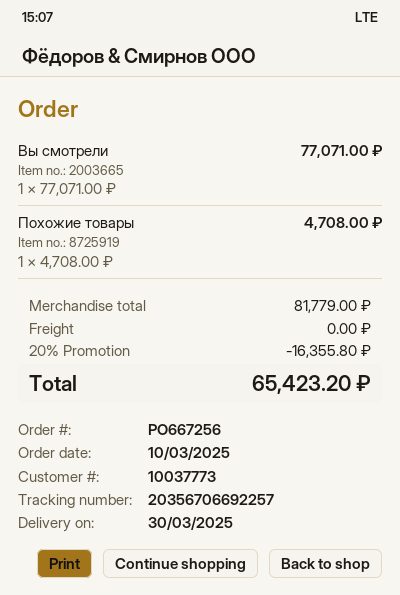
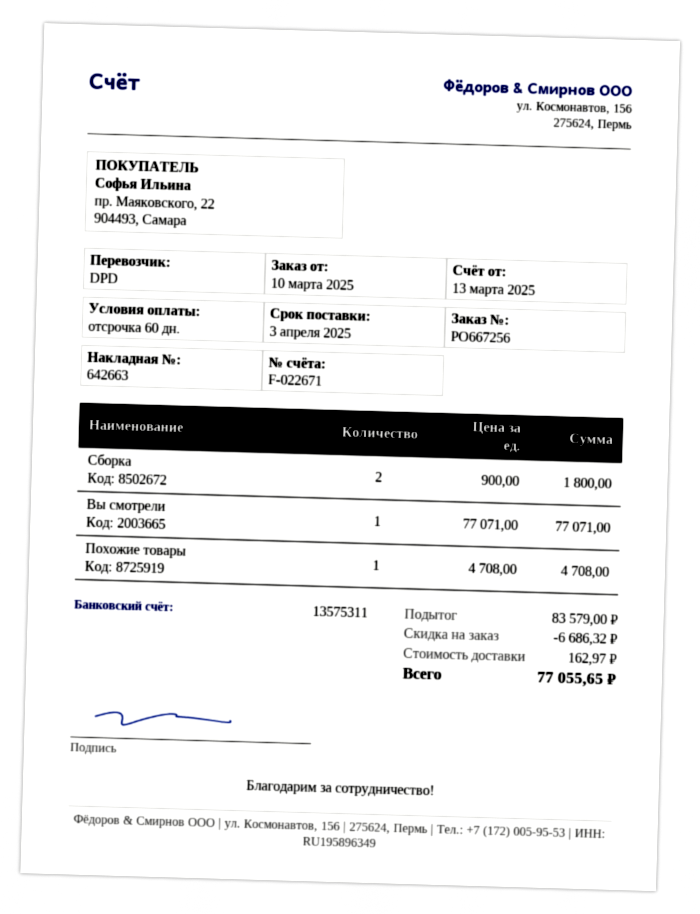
delivery date: 2025-03-30 -> 2025-04-03
Сборка: none -> 2 x 900.00 = 1800.00
subtotal: 81779.00 -> 83579.00
discount: 16355.80 -> 6686.32
shipping: 0.00 -> 162.97
total: 65423.20 -> 77055.65

